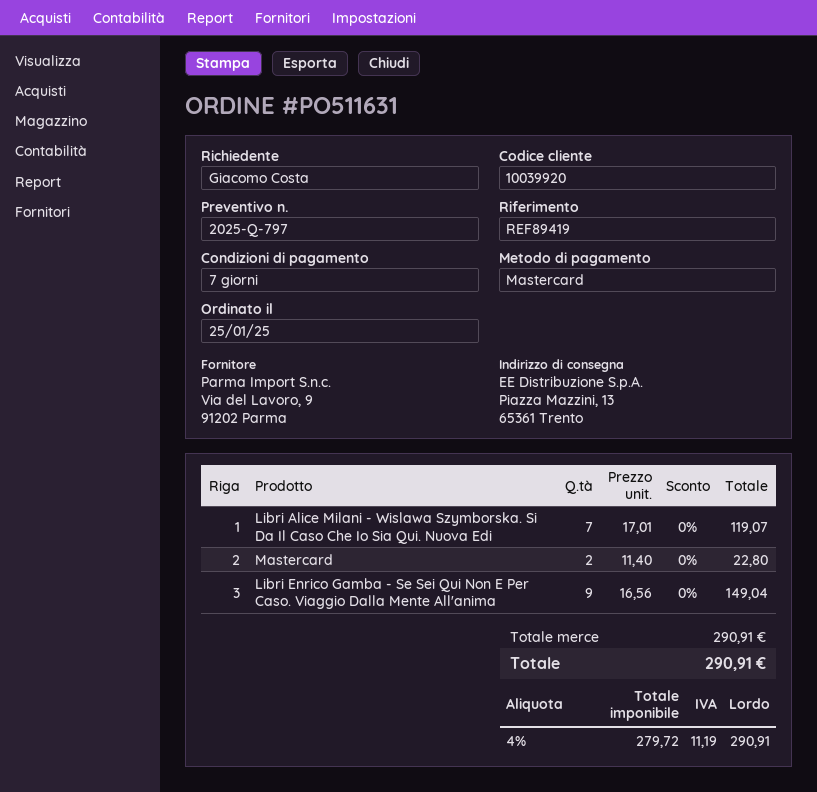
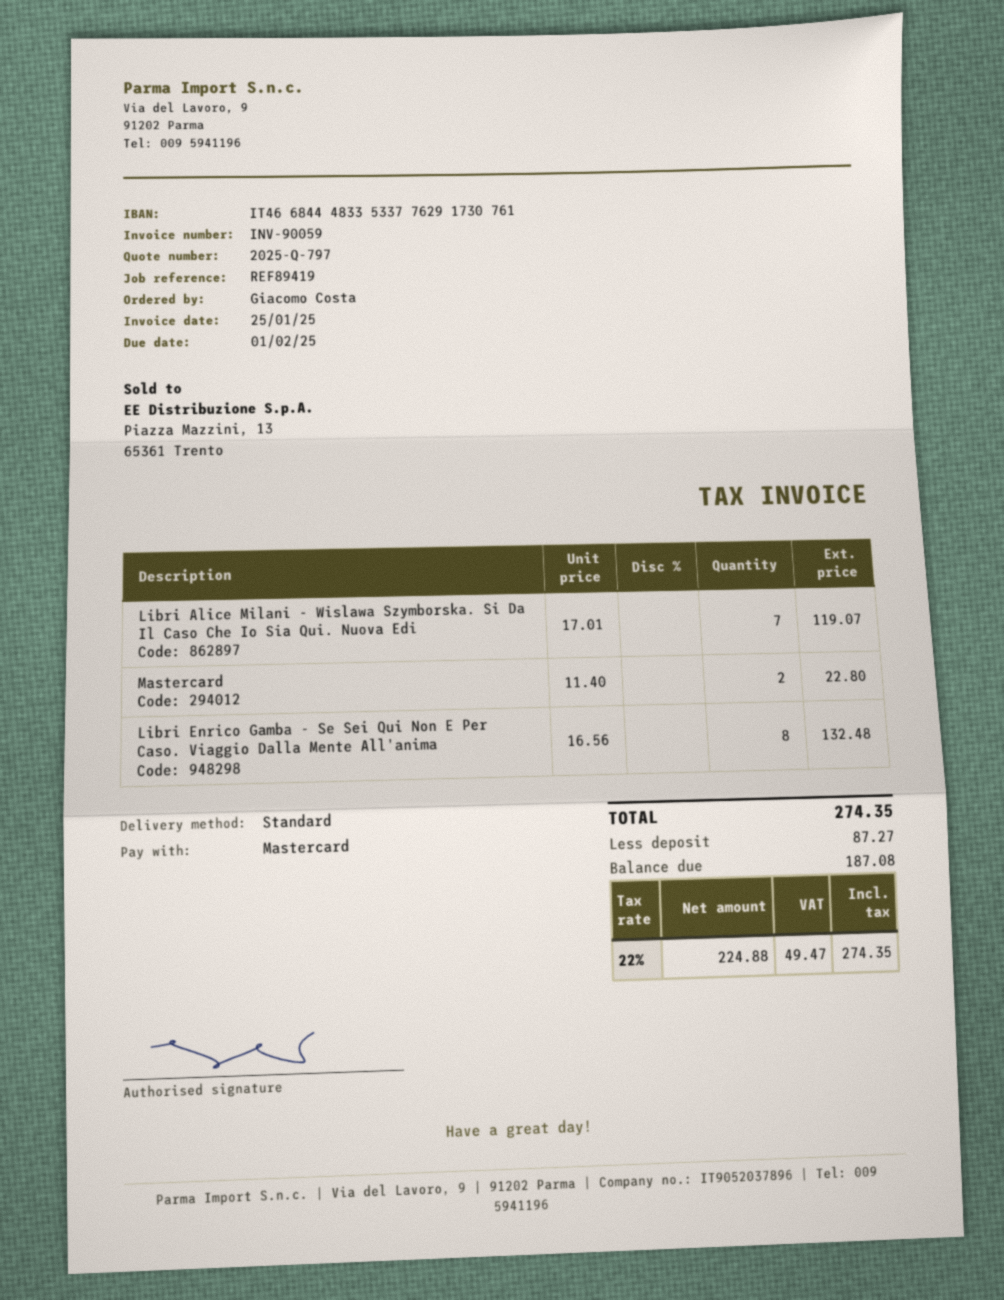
Libri Enrico Gamba - Se Sei Qui Non E Per Caso. Viaggio Dalla Mente All'anima: 9 x 16.56 = 149.04 -> 8 x 16.56 = 132.48
net: 279.72 -> 224.88
tax: 4% = 11.19 -> 22% = 49.47
total: 290.91 -> 274.35

